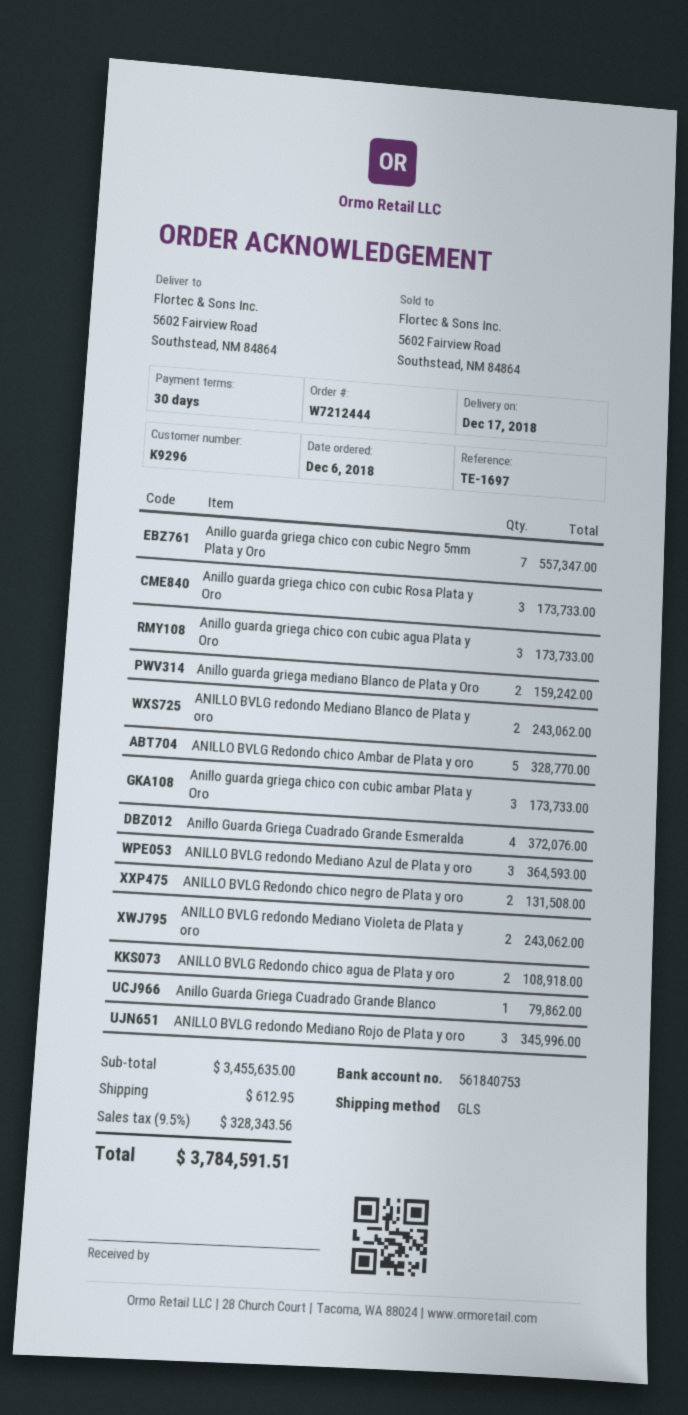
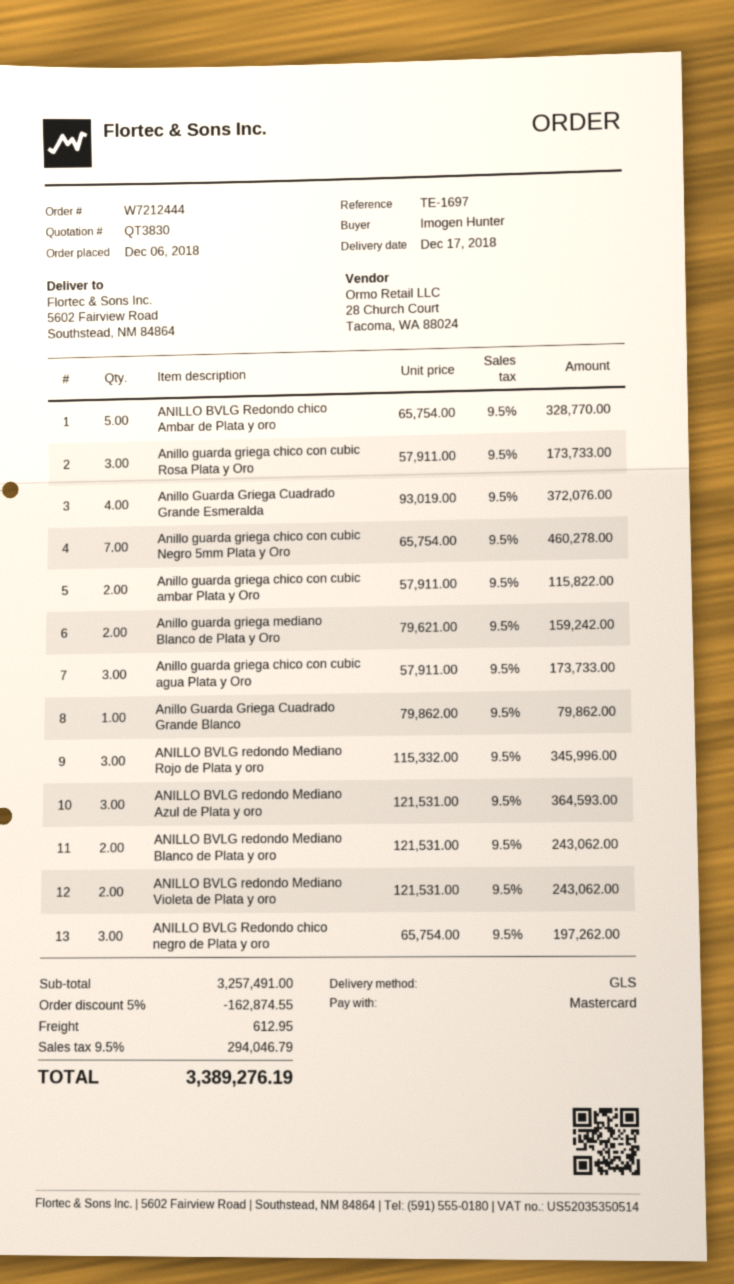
Anillo guarda griega chico con cubic Negro 5mm Plata y Oro: 7 for 557347.00 -> 7 for 460278.00
Anillo guarda griega chico con cubic ambar Plata y Oro: 3 for 173733.00 -> 2 for 115822.00
ANILLO BVLG Redondo chico negro de Plata y oro: 2 for 131508.00 -> 3 for 197262.00
ANILLO BVLG Redondo chico agua de Plata y oro: 2 for 108918.00 -> none
subtotal: 3455635.00 -> 3257491.00
discount: none -> 5% = 162874.55
tax: 9.5% = 328343.56 -> 9.5% = 294046.79
total: 3784591.51 -> 3389276.19

